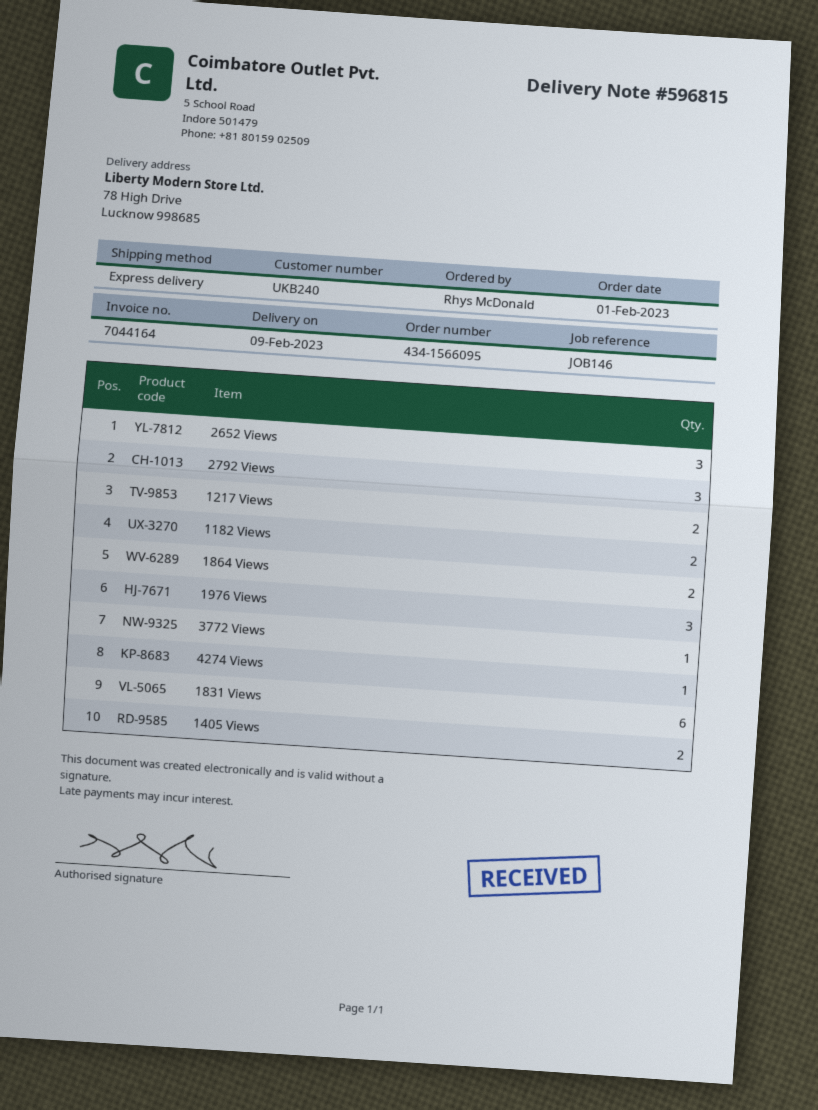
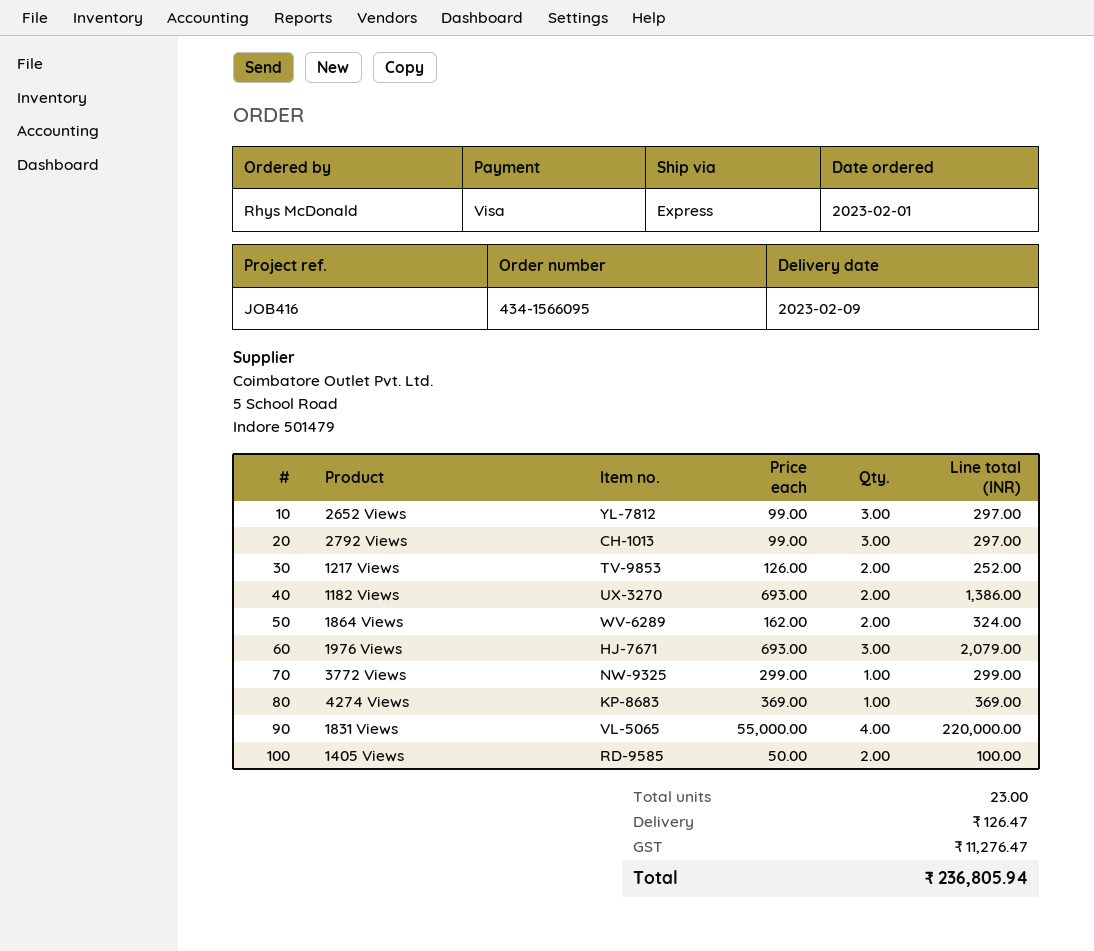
reference: JOB146 -> JOB416
1831 Views: 6 -> 4

